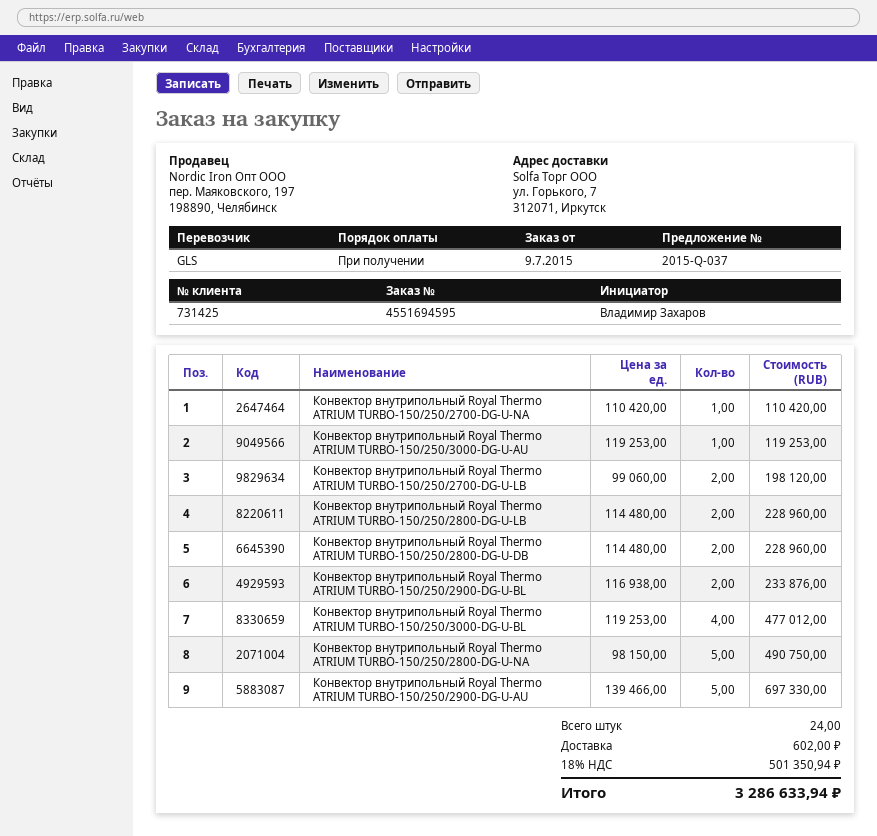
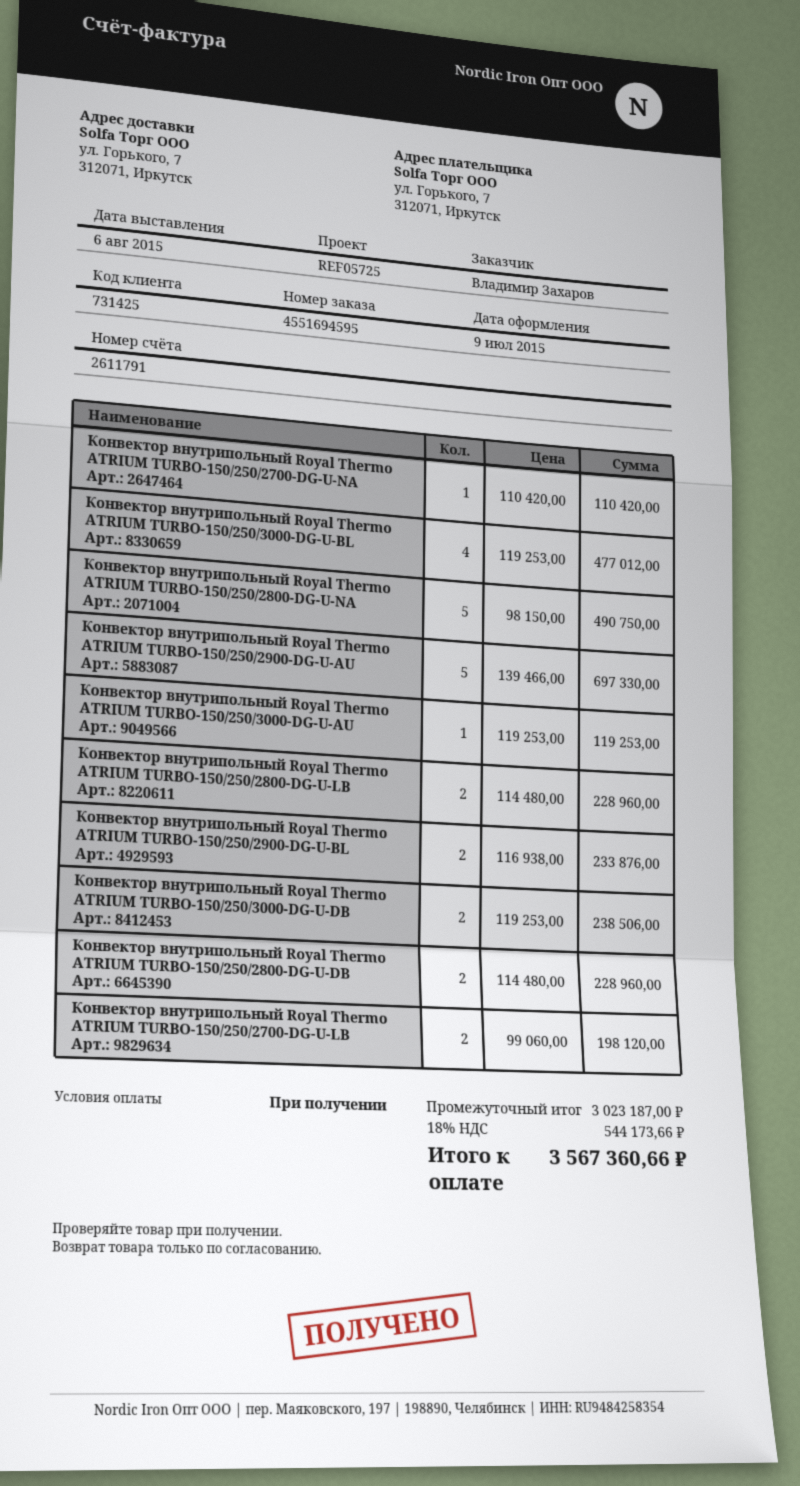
Конвектор внутрипольный Royal Thermo ATRIUM TURBO-150/250/3000-DG-U-DB: none -> 2 x 119253.00 = 238506.00
shipping: 602.00 -> none
tax: 18% = 501350.94 -> 18% = 544173.66
total: 3286633.94 -> 3567360.66

